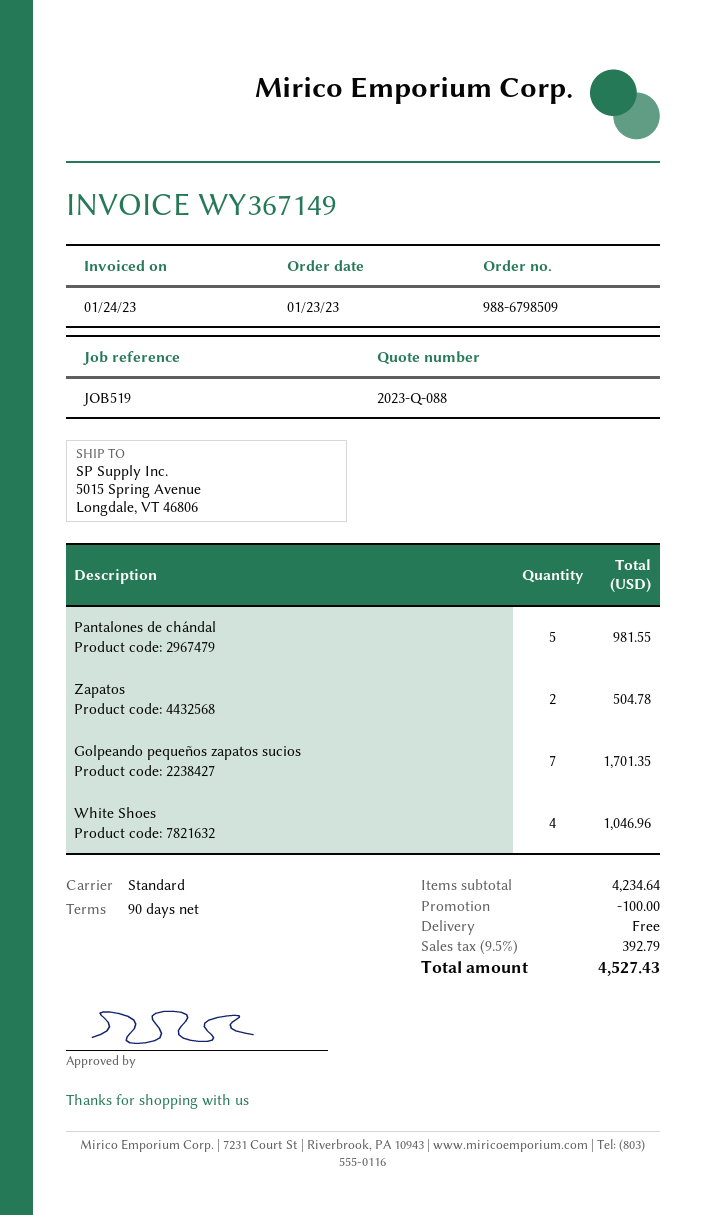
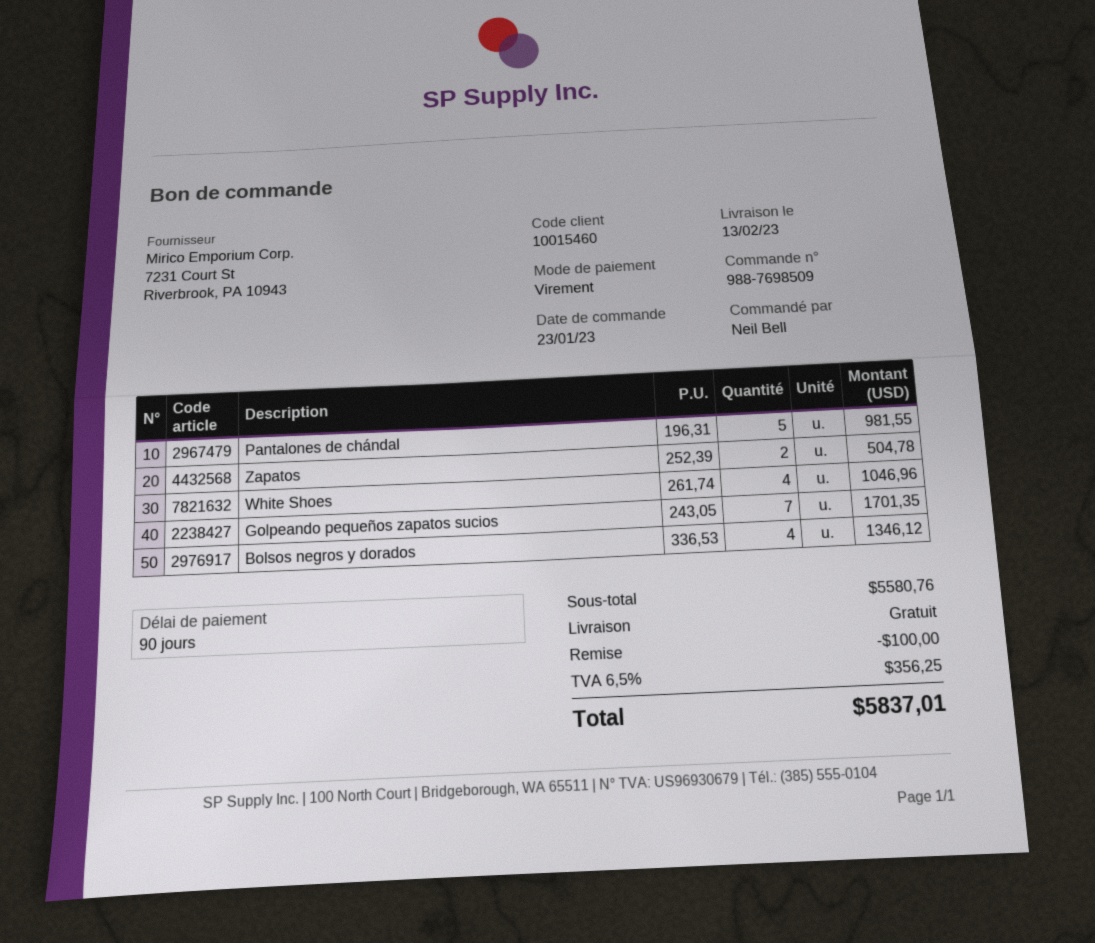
order number: 988-6798509 -> 988-7698509
Bolsos negros y dorados: none -> 4 for 1346.12
subtotal: 4234.64 -> 5580.76
tax: 9.5% = 392.79 -> 6.5% = 356.25
total: 4527.43 -> 5837.01

